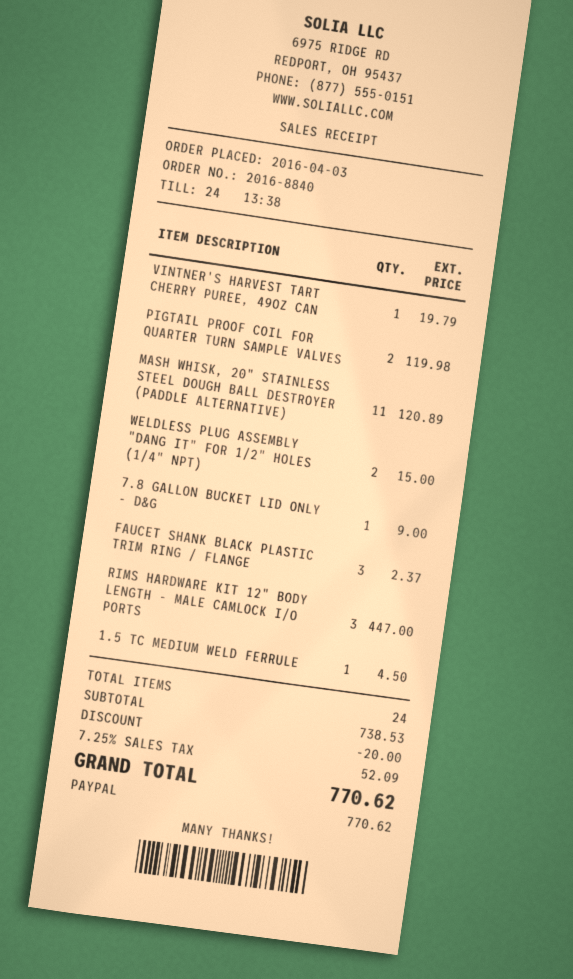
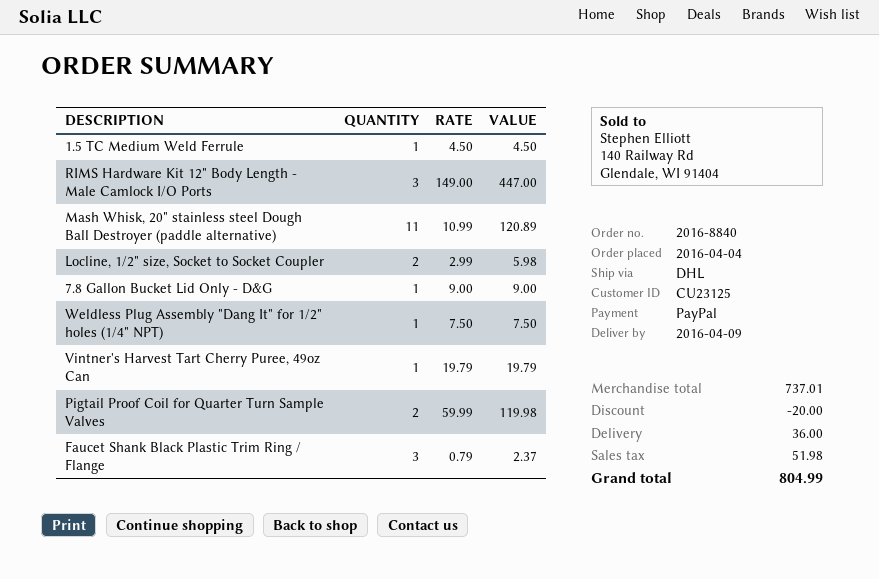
order date: 2016-04-03 -> 2016-04-04
WELDLESS PLUG ASSEMBLY "DANG IT" FOR 1/2" HOLES (1/4" NPT): 2 for 15.00 -> 1 for 7.50
Locline, 1/2" size, Socket to Socket Coupler: none -> 2 for 5.98
subtotal: 738.53 -> 737.01
shipping: none -> 36.00
tax: 52.09 -> 51.98
total: 770.62 -> 804.99

